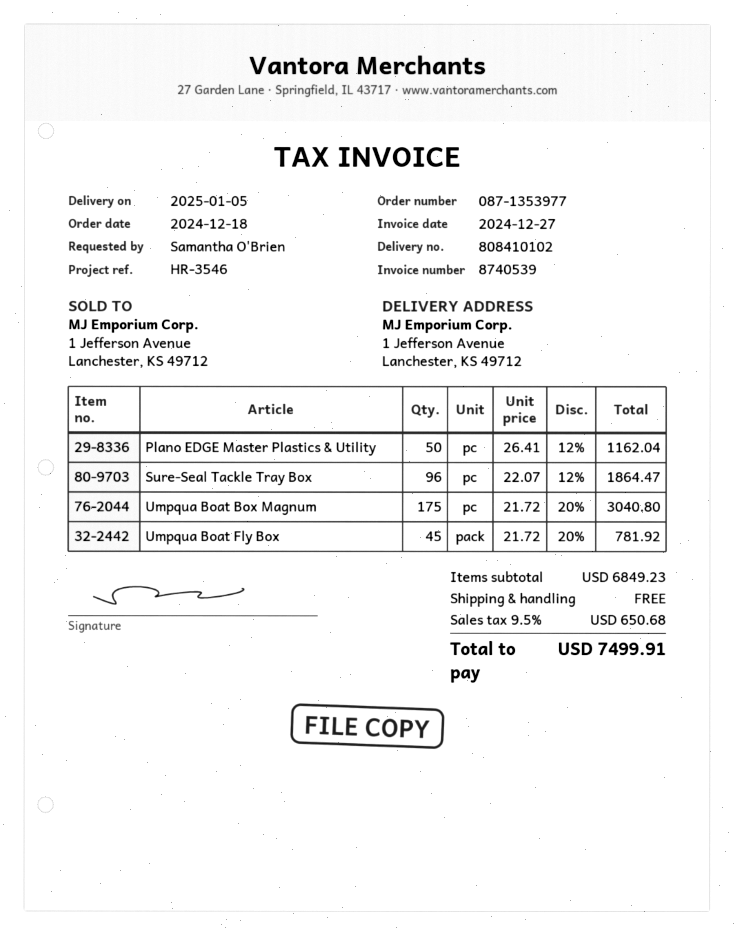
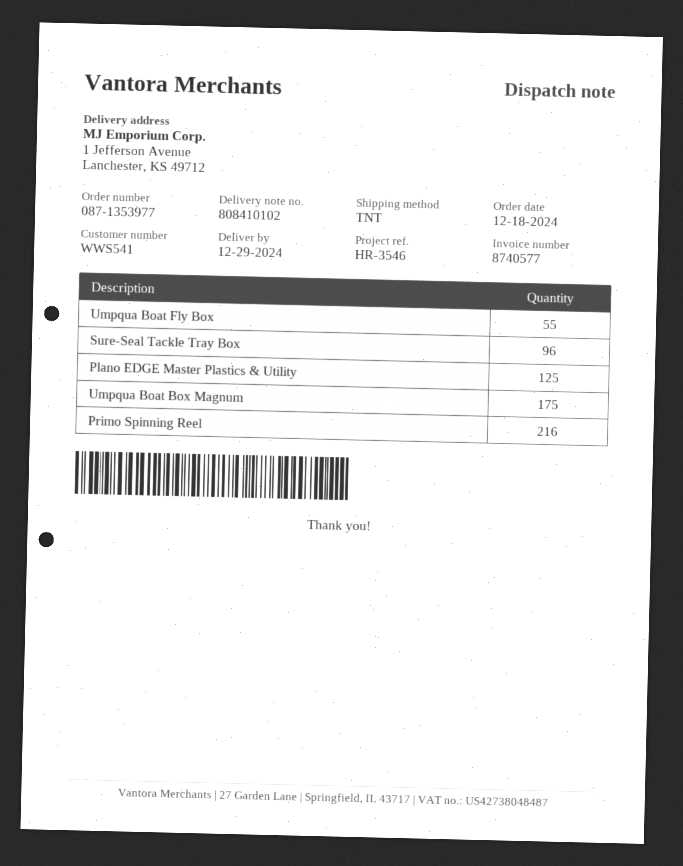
delivery date: 2025-01-05 -> 2024-12-29
invoice number: 8740539 -> 8740577
Plano EDGE Master Plastics & Utility: 50 -> 125
Umpqua Boat Fly Box: 45 -> 55
Primo Spinning Reel: none -> 216

